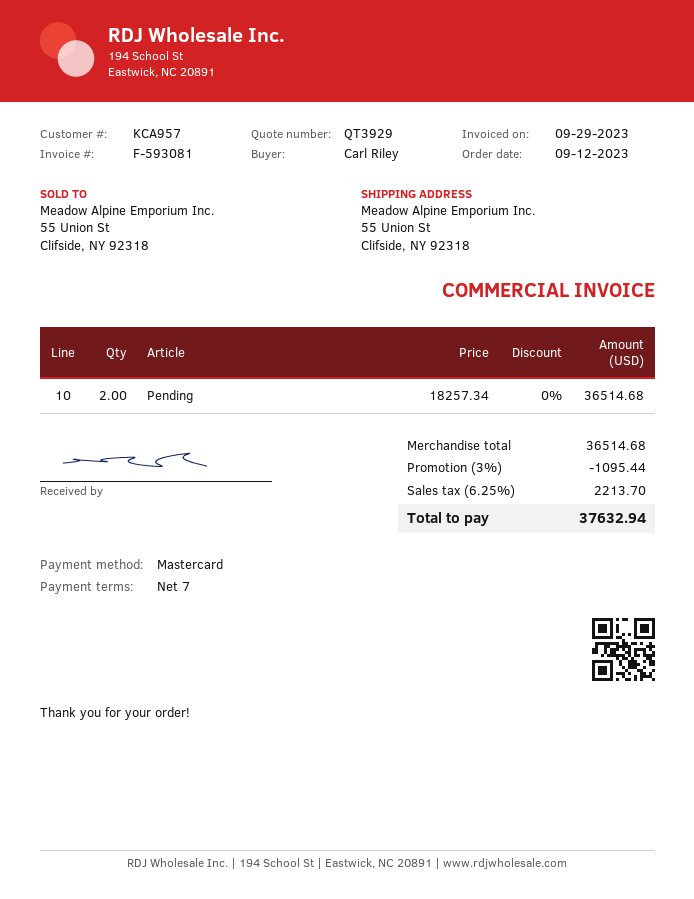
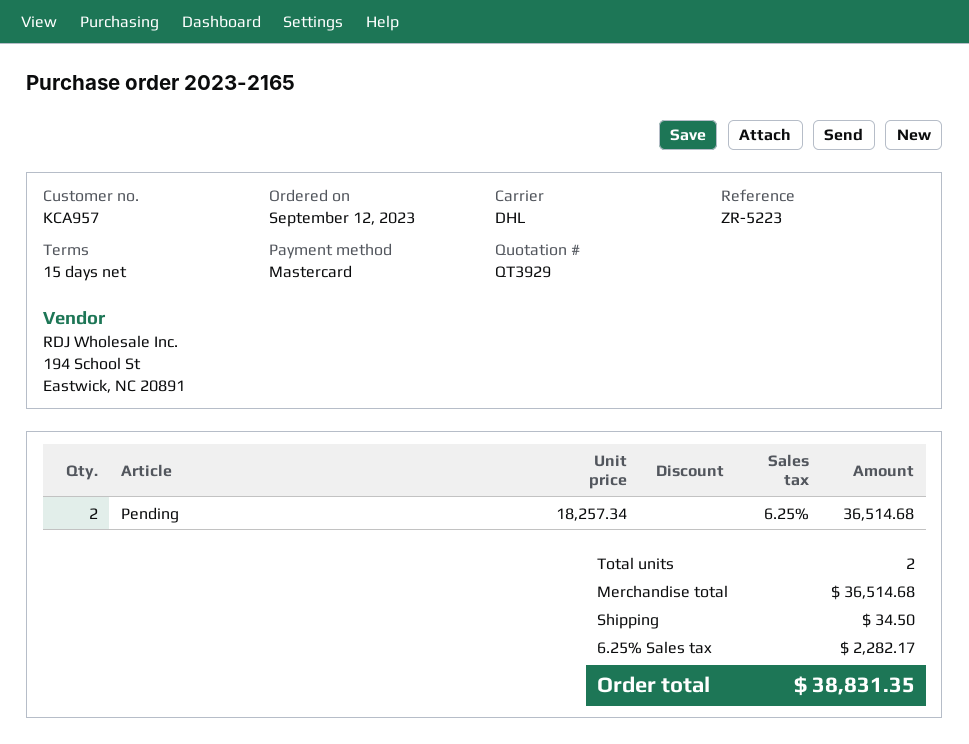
payment terms: 7 days -> 15 days
discount: 3% = 1095.44 -> none
shipping: none -> 34.50
tax: 6.25% = 2213.70 -> 6.25% = 2282.17
total: 37632.94 -> 38831.35

